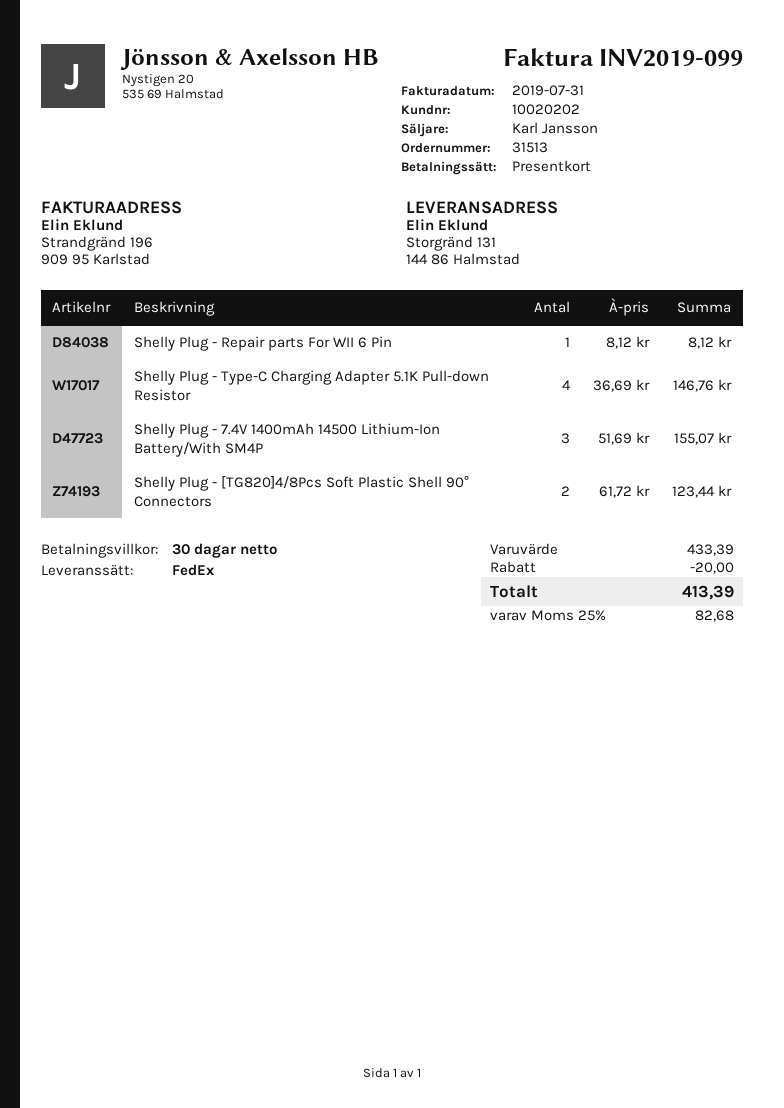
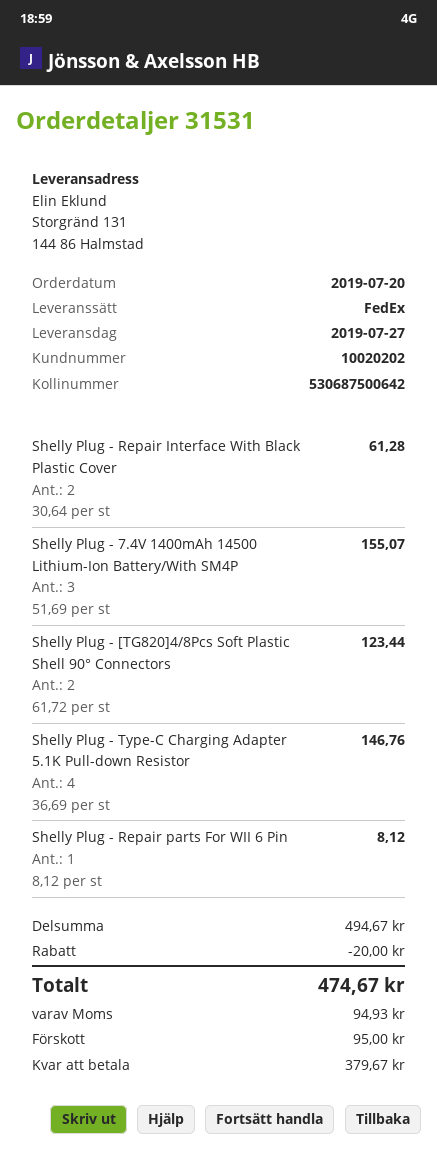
order number: 31513 -> 31531
Shelly Plug - Repair Interface With Black Plastic Cover: none -> 2 x 30.64 = 61.28
subtotal: 433.39 -> 494.67
tax: 82.68 -> 94.93
total: 413.39 -> 474.67

